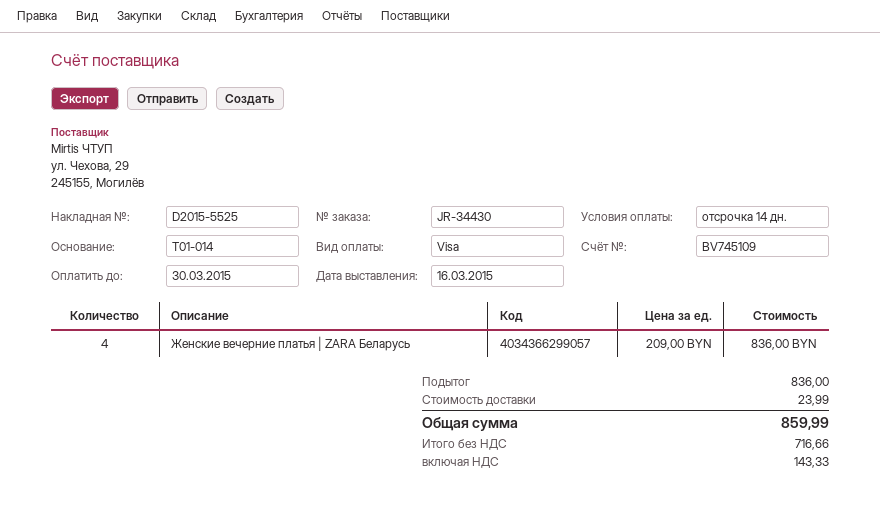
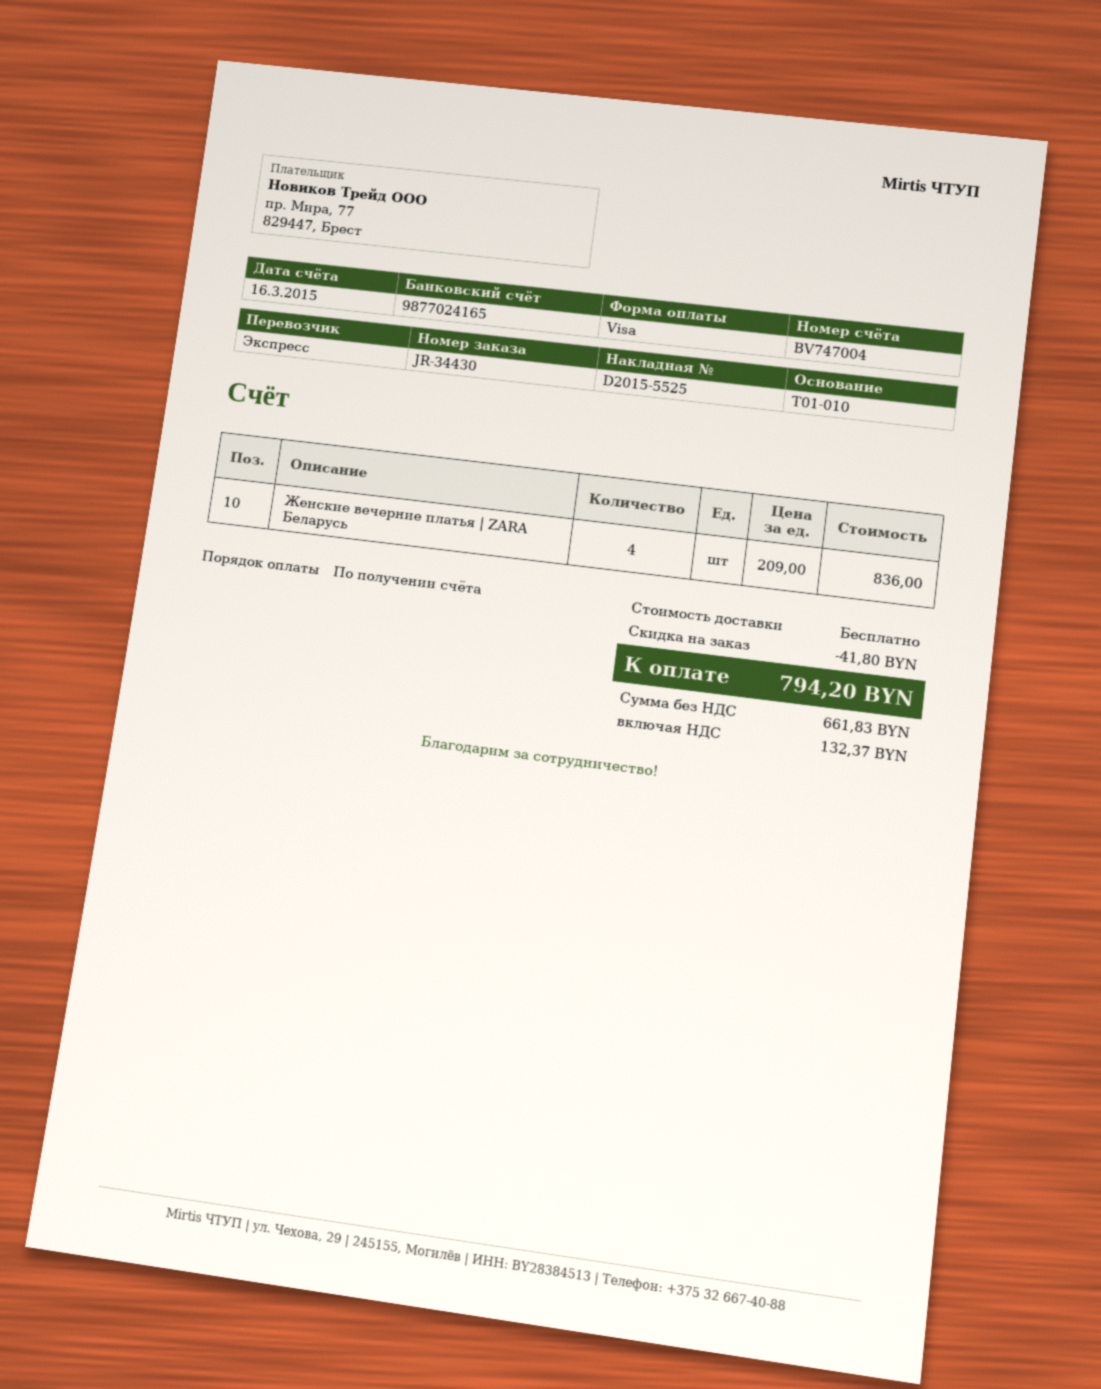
invoice number: BV745109 -> BV747004
payment terms: 14 days -> on receipt
reference: T01-014 -> T01-010
discount: none -> 41.80
shipping: 23.99 -> 0.00
net: 716.66 -> 661.83
tax: 143.33 -> 132.37
total: 859.99 -> 794.20

